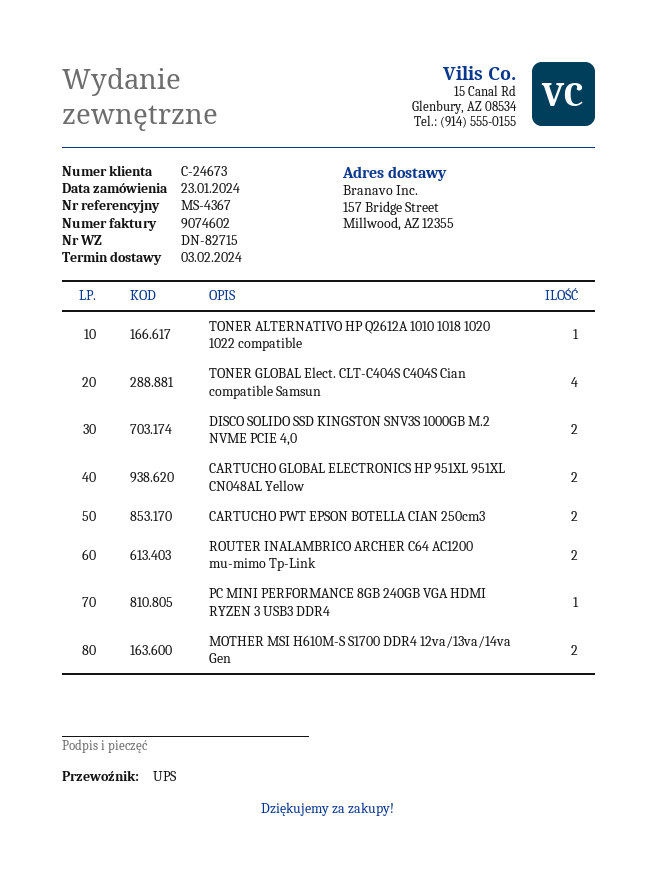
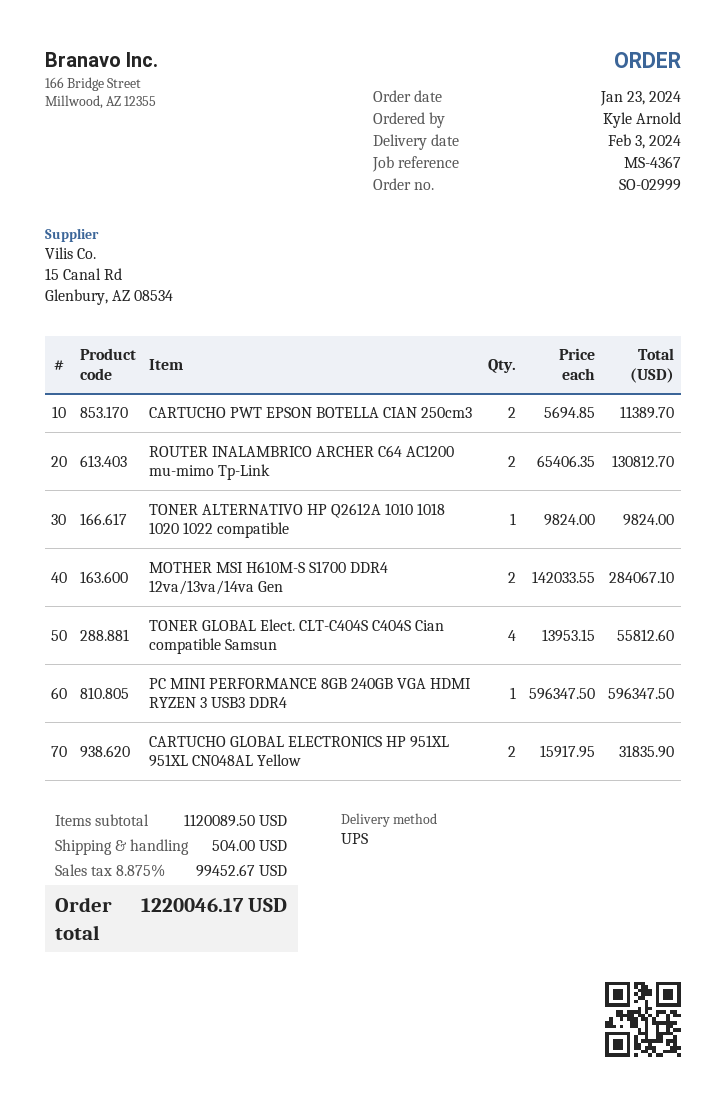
DISCO SOLIDO SSD KINGSTON SNV3S 1000GB M.2 NVME PCIE 4,0: 2 -> none

